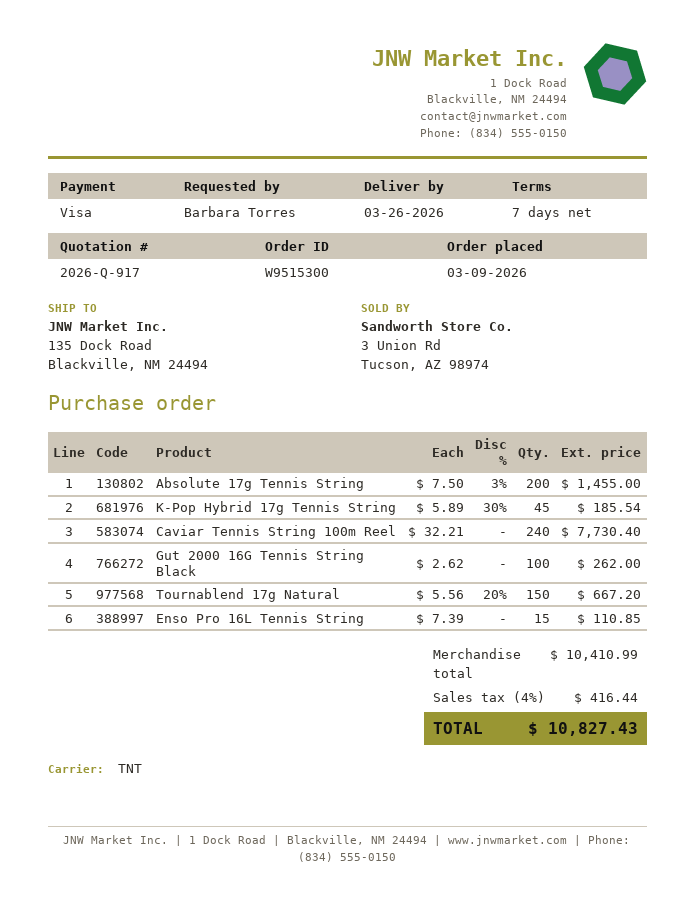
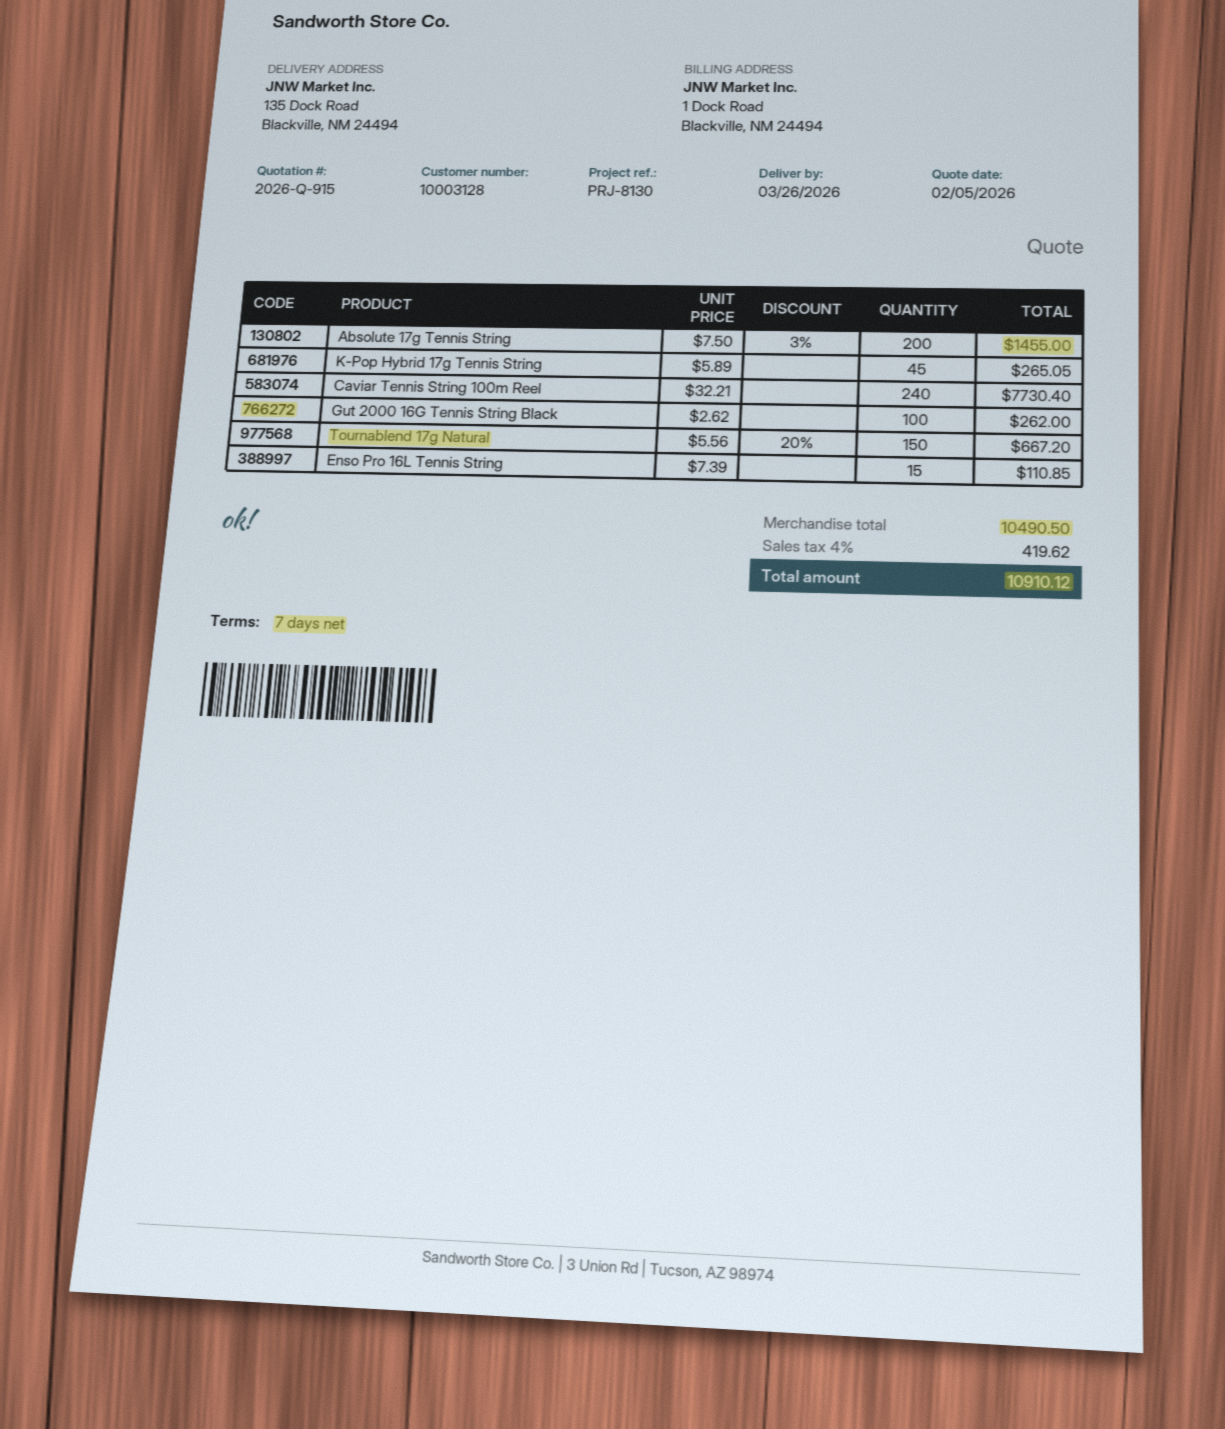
quote number: 2026-Q-917 -> 2026-Q-915
K-Pop Hybrid 17g Tennis String: 45 x 5.89 - 30% = 185.54 -> 45 x 5.89 = 265.05
subtotal: 10410.99 -> 10490.50
tax: 4% = 416.44 -> 4% = 419.62
total: 10827.43 -> 10910.12

